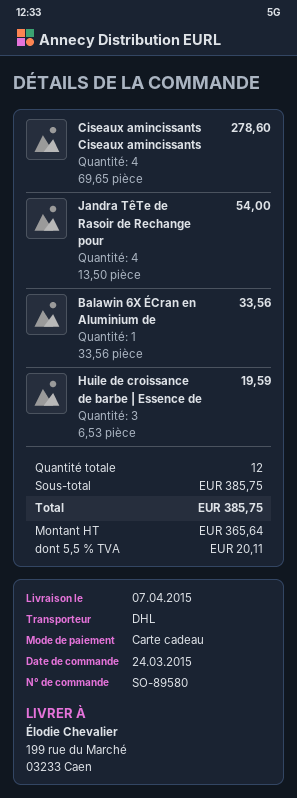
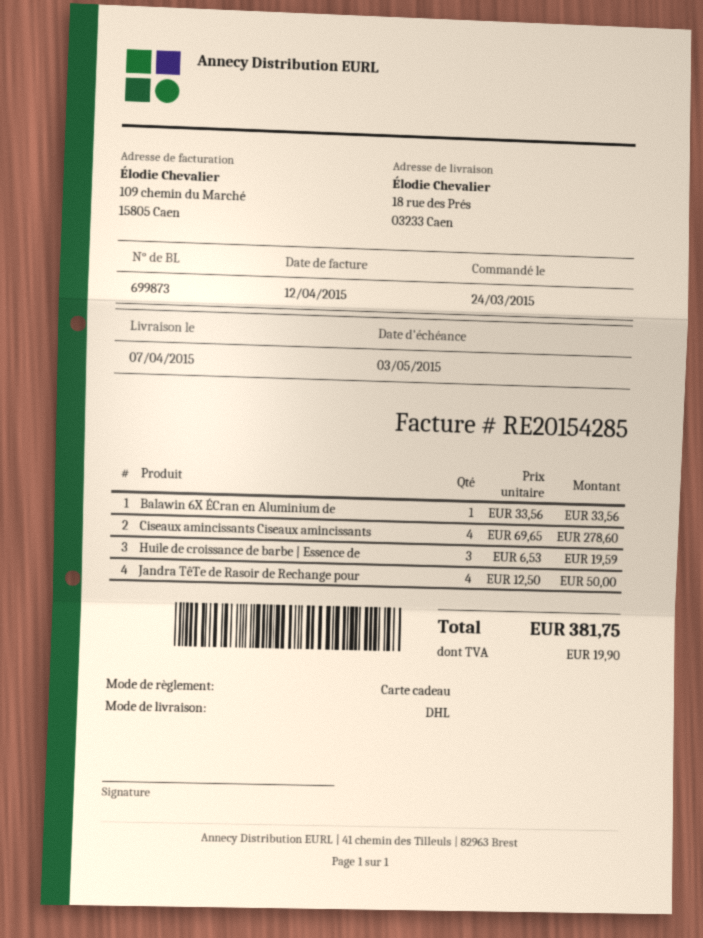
ship to: 199 rue du Marché, 03233 Caen -> 18 rue des Prés, 03233 Caen
Jandra TêTe de Rasoir de Rechange pour: 4 x 13.50 = 54.00 -> 4 x 12.50 = 50.00
tax: 20.11 -> 19.90
total: 385.75 -> 381.75

